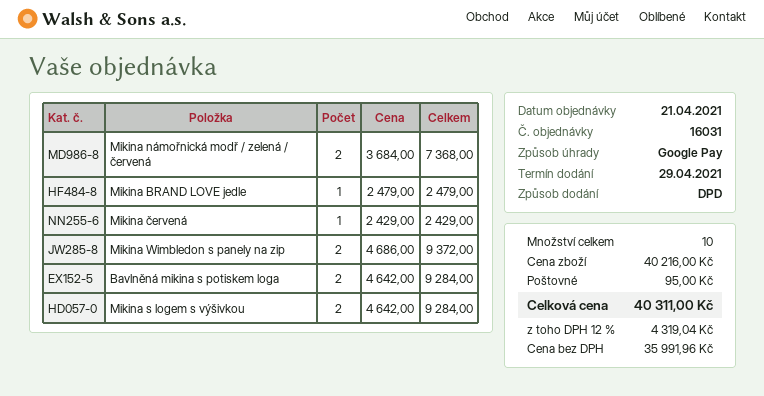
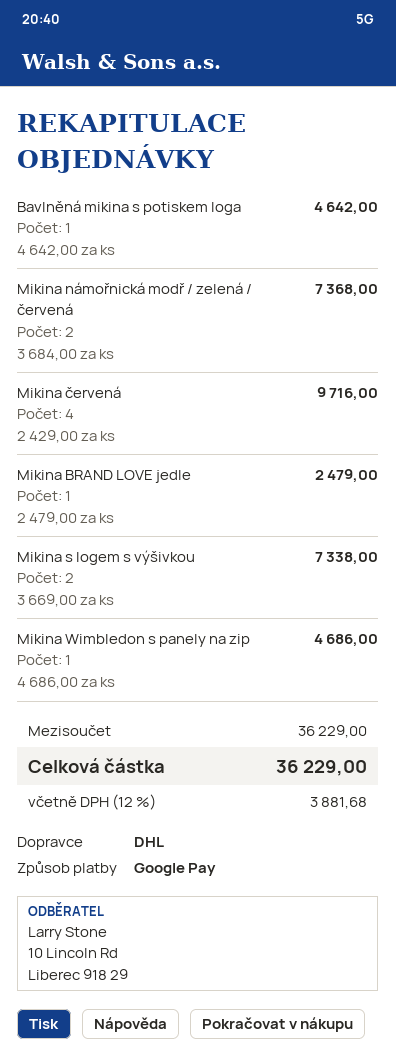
shipping method: DPD -> DHL
Mikina červená: 1 x 2429.00 = 2429.00 -> 4 x 2429.00 = 9716.00
Mikina Wimbledon s panely na zip: 2 x 4686.00 = 9372.00 -> 1 x 4686.00 = 4686.00
Bavlněná mikina s potiskem loga: 2 x 4642.00 = 9284.00 -> 1 x 4642.00 = 4642.00
Mikina s logem s výšivkou: 2 x 4642.00 = 9284.00 -> 2 x 3669.00 = 7338.00
subtotal: 40216.00 -> 36229.00
shipping: 95.00 -> none
tax: 12% = 4319.04 -> 12% = 3881.68
total: 40311.00 -> 36229.00

